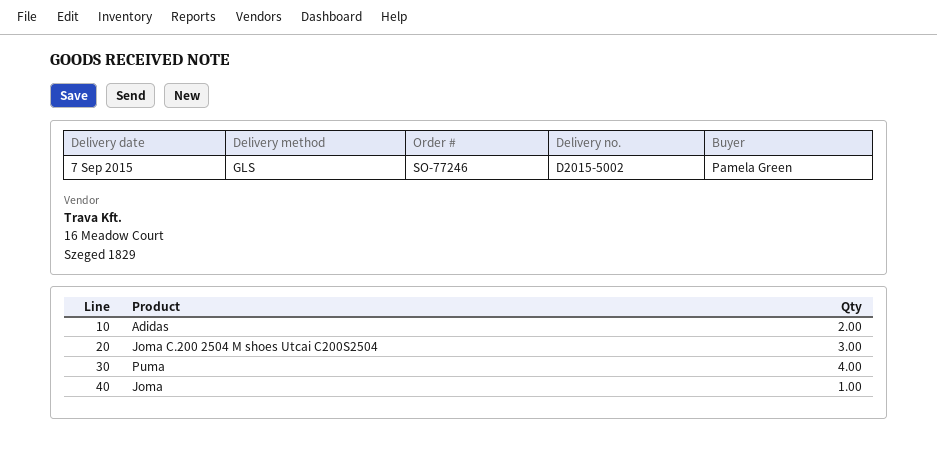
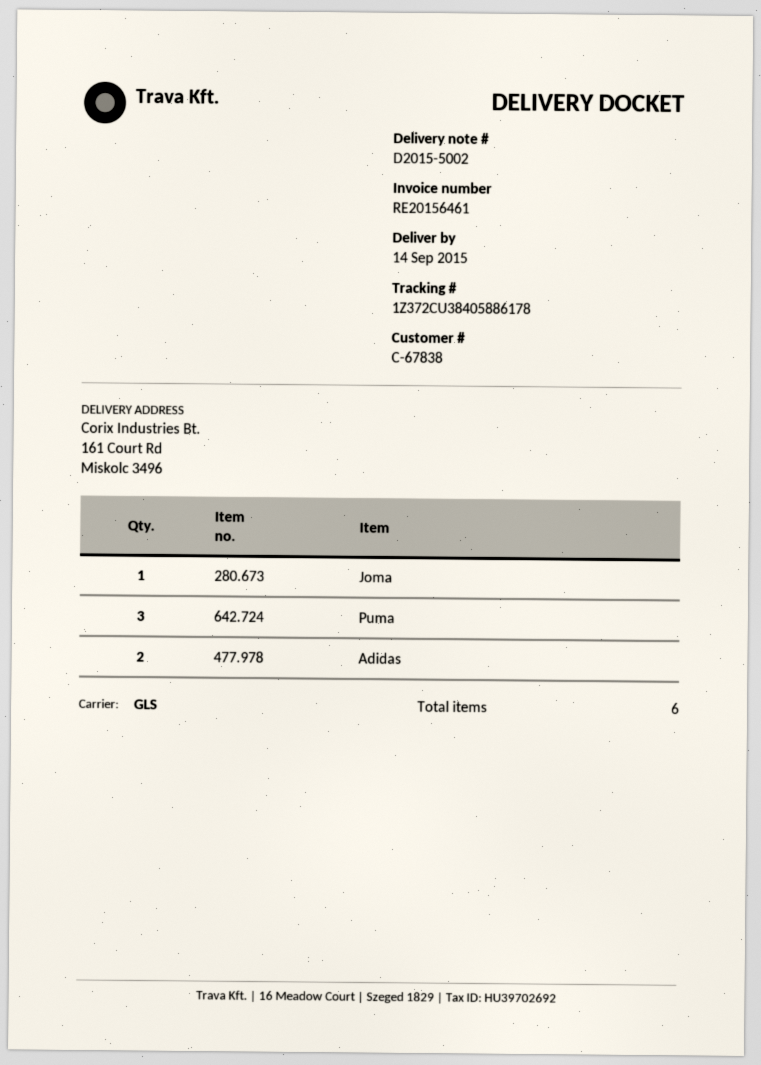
delivery date: 2015-09-07 -> 2015-09-14
Joma C.200 2504 M shoes Utcai C200S2504: 3 -> none
Puma: 4 -> 3

